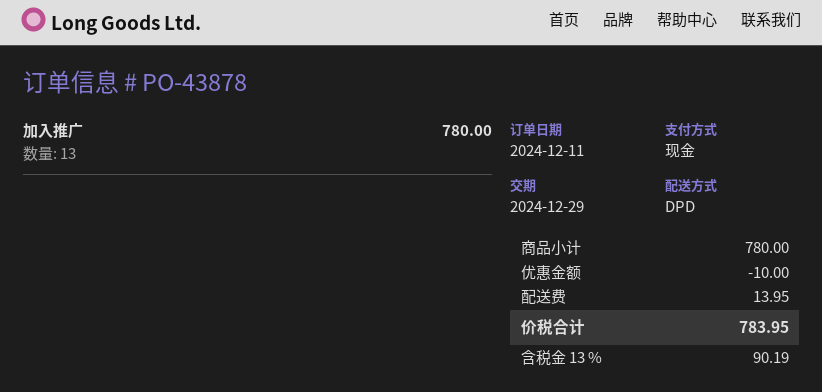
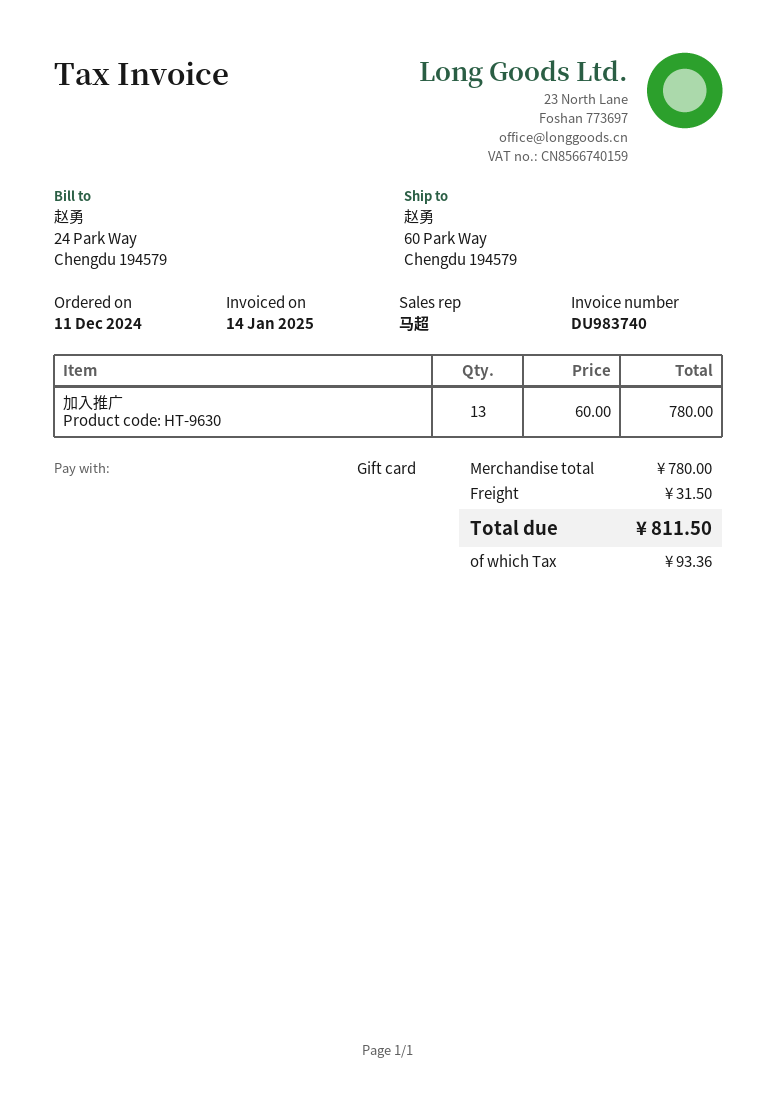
payment method: cash -> gift card
discount: 10.00 -> none
shipping: 13.95 -> 31.50
tax: 90.19 -> 93.36
total: 783.95 -> 811.50

